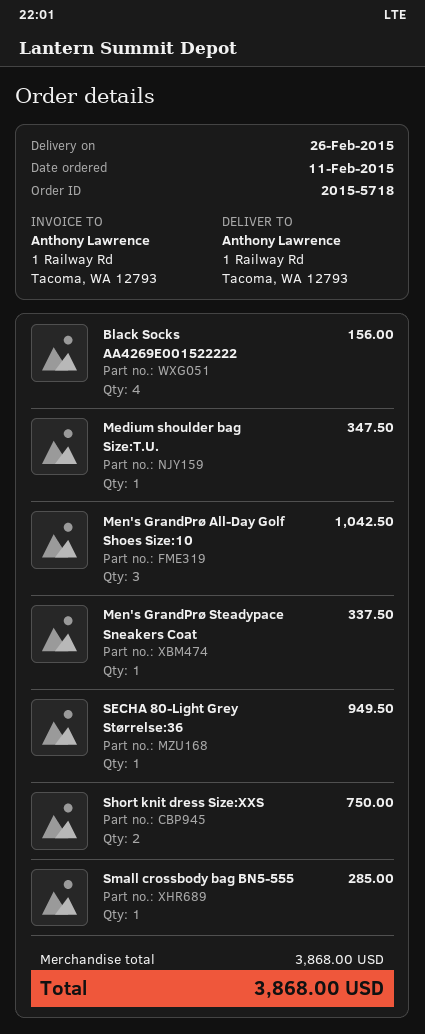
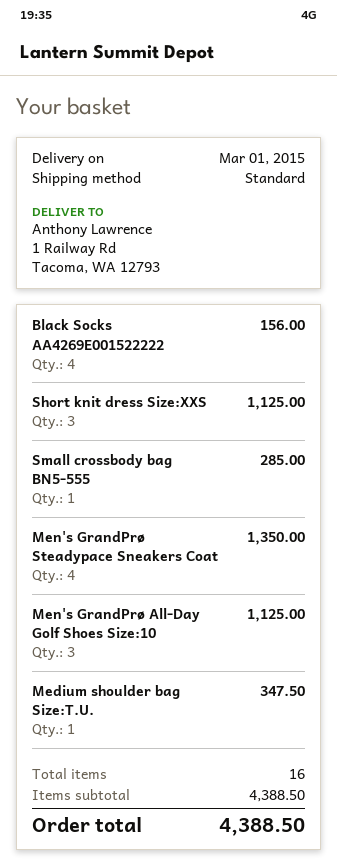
delivery date: 2015-02-26 -> 2015-03-01
Men's GrandPrø All-Day Golf Shoes Size:10: 3 for 1042.50 -> 3 for 1125.00
Men's GrandPrø Steadypace Sneakers Coat: 1 for 337.50 -> 4 for 1350.00
SECHA 80-Light Grey Størrelse:36: 1 for 949.50 -> none
Short knit dress Size:XXS: 2 for 750.00 -> 3 for 1125.00
subtotal: 3868.00 -> 4388.50
total: 3868.00 -> 4388.50

